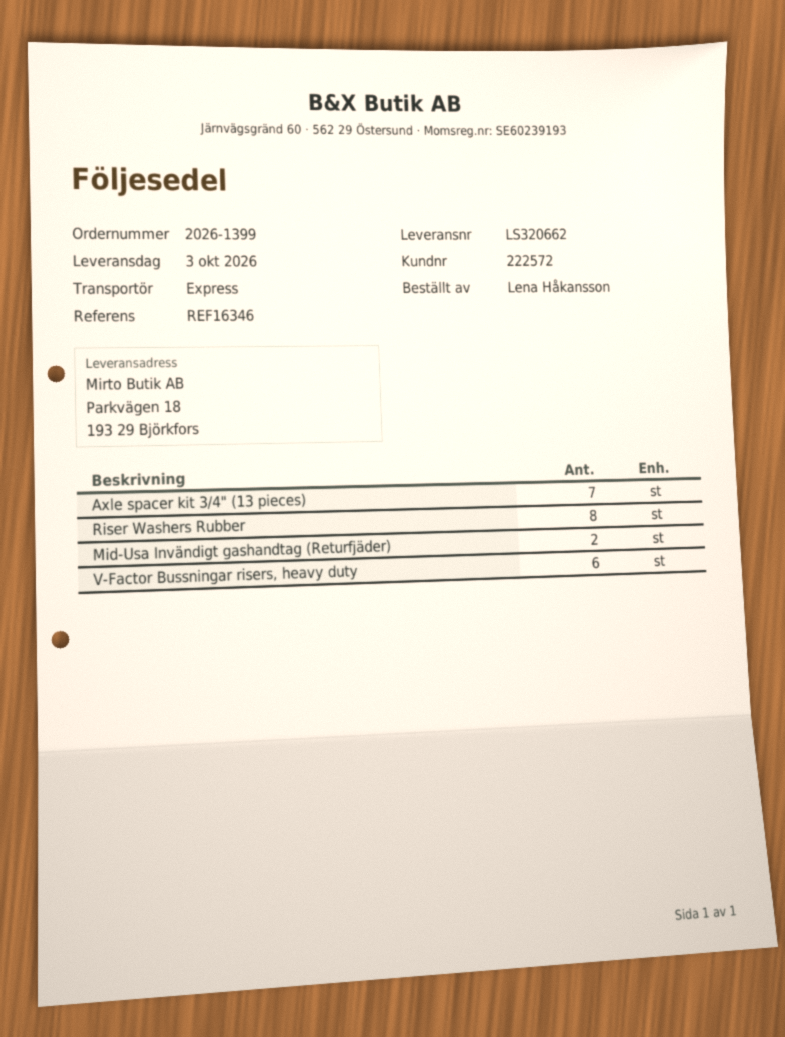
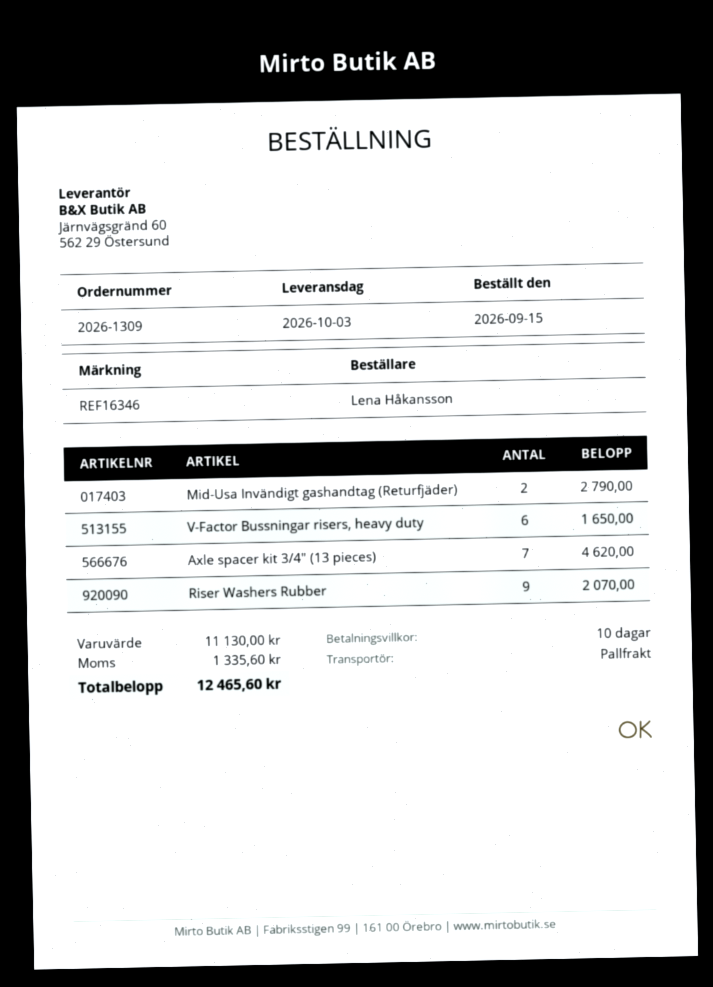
order number: 2026-1399 -> 2026-1309
shipping method: express -> pallet freight
Riser Washers Rubber: 8 -> 9

